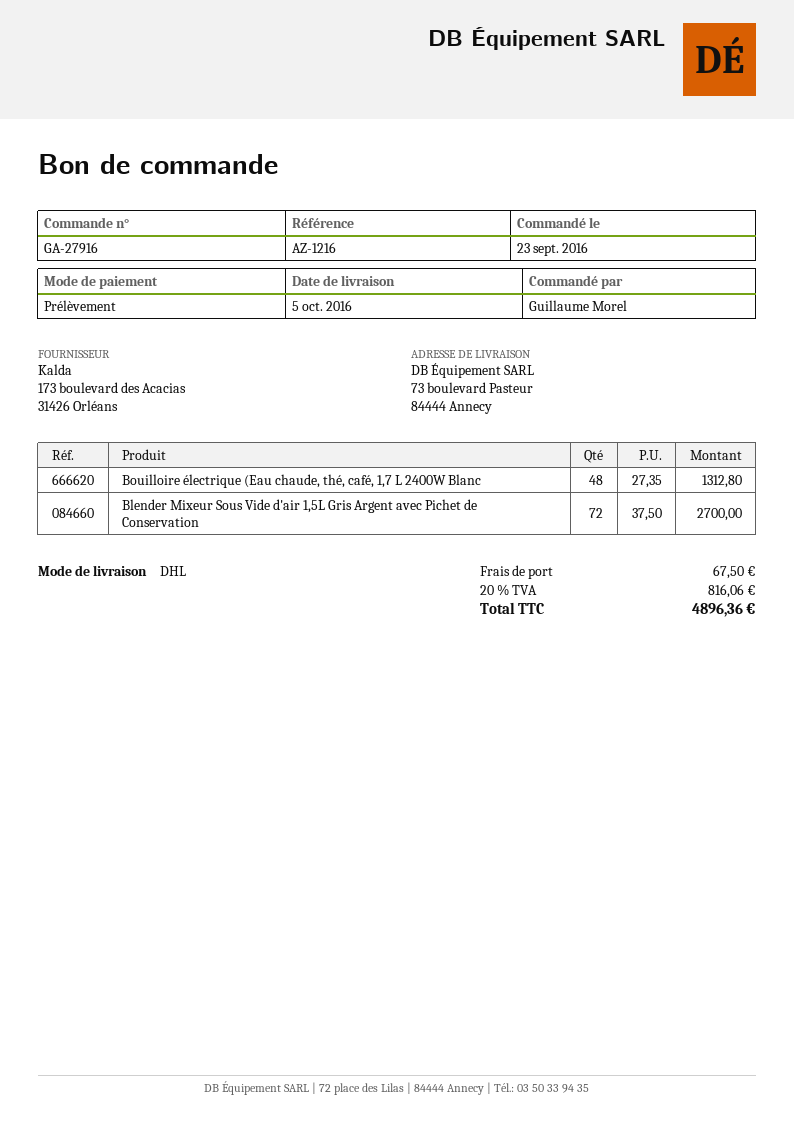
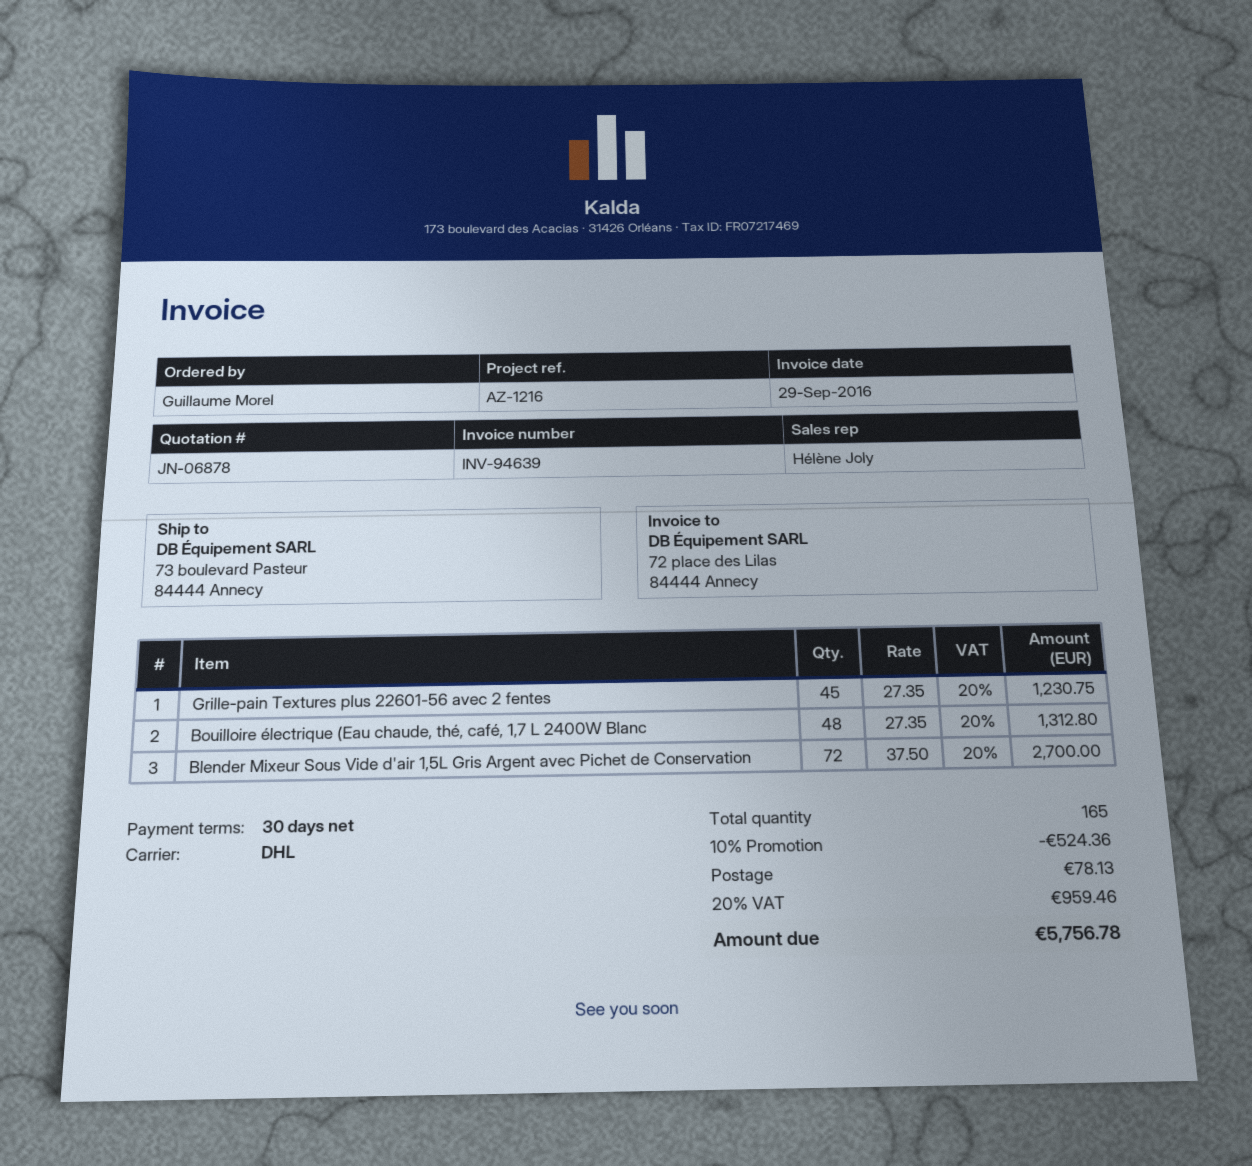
Grille-pain Textures plus 22601-56 avec 2 fentes: none -> 45 x 27.35 = 1230.75
discount: none -> 10% = 524.36
shipping: 67.50 -> 78.13
tax: 20% = 816.06 -> 20% = 959.46
total: 4896.36 -> 5756.78

